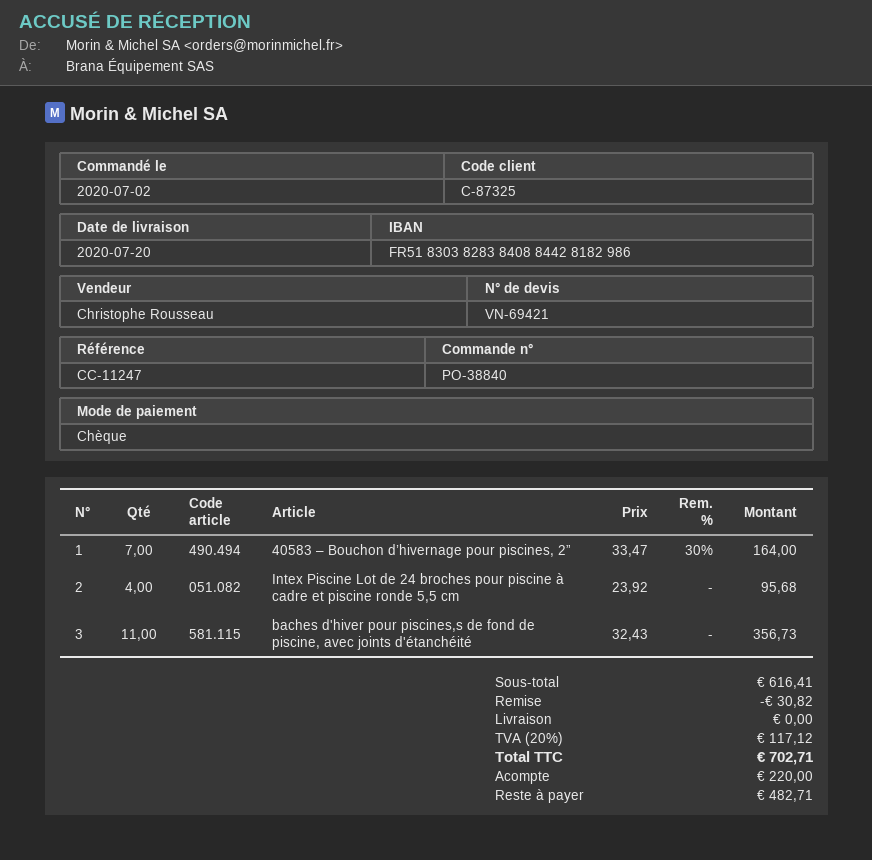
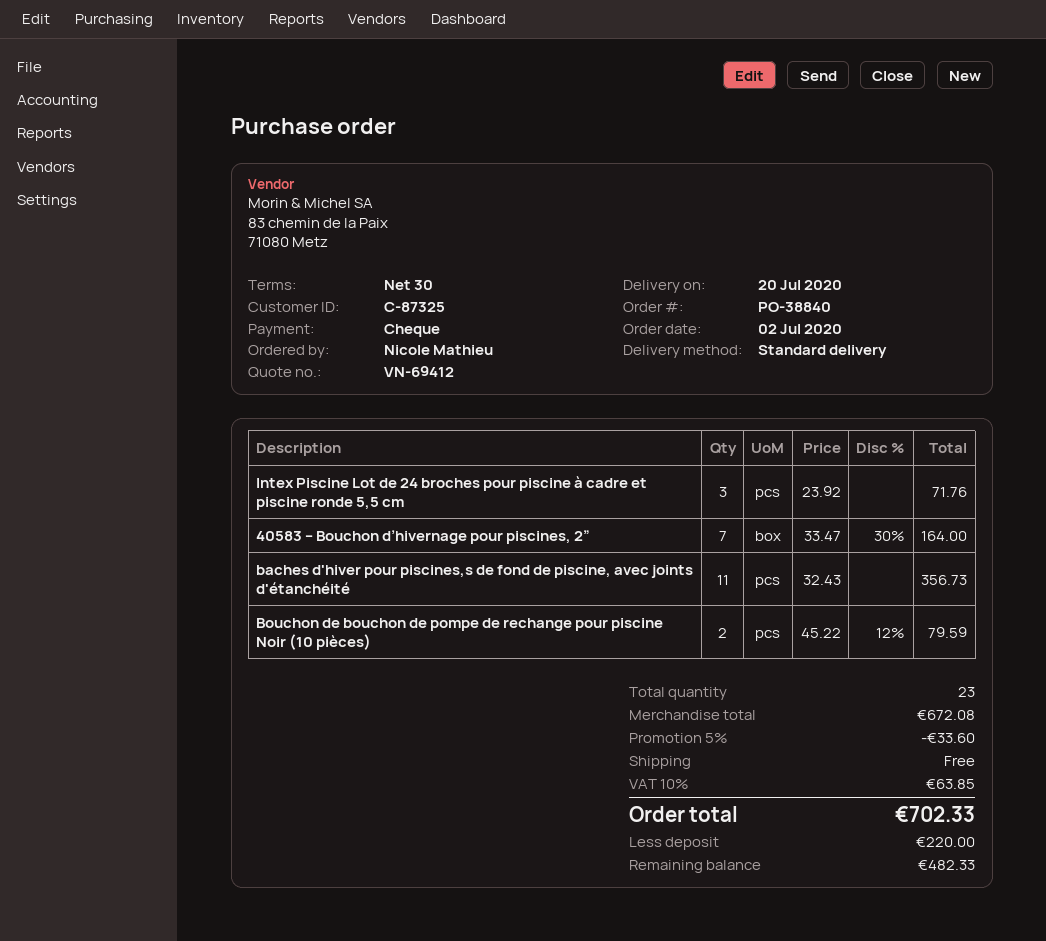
quote number: VN-69421 -> VN-69412
Intex Piscine Lot de 24 broches pour piscine à cadre et piscine ronde 5,5 cm: 4 x 23.92 = 95.68 -> 3 x 23.92 = 71.76
Bouchon de bouchon de pompe de rechange pour piscine Noir (10 pièces): none -> 2 x 45.22 - 12% = 79.59
subtotal: 616.41 -> 672.08
discount: 30.82 -> 33.60
tax: 20% = 117.12 -> 10% = 63.85
total: 702.71 -> 702.33
balance: 482.71 -> 482.33

